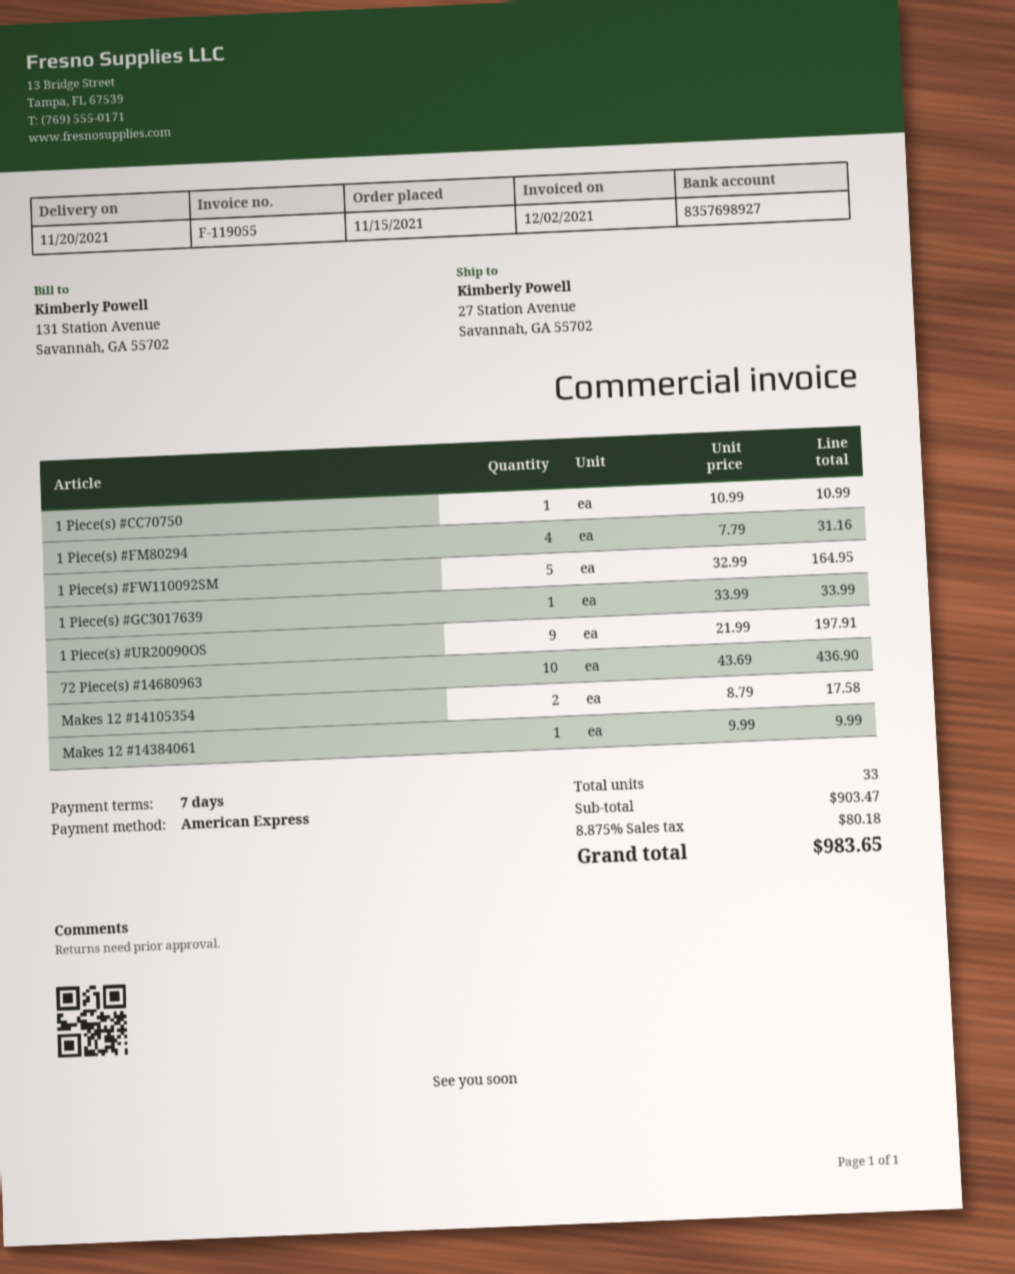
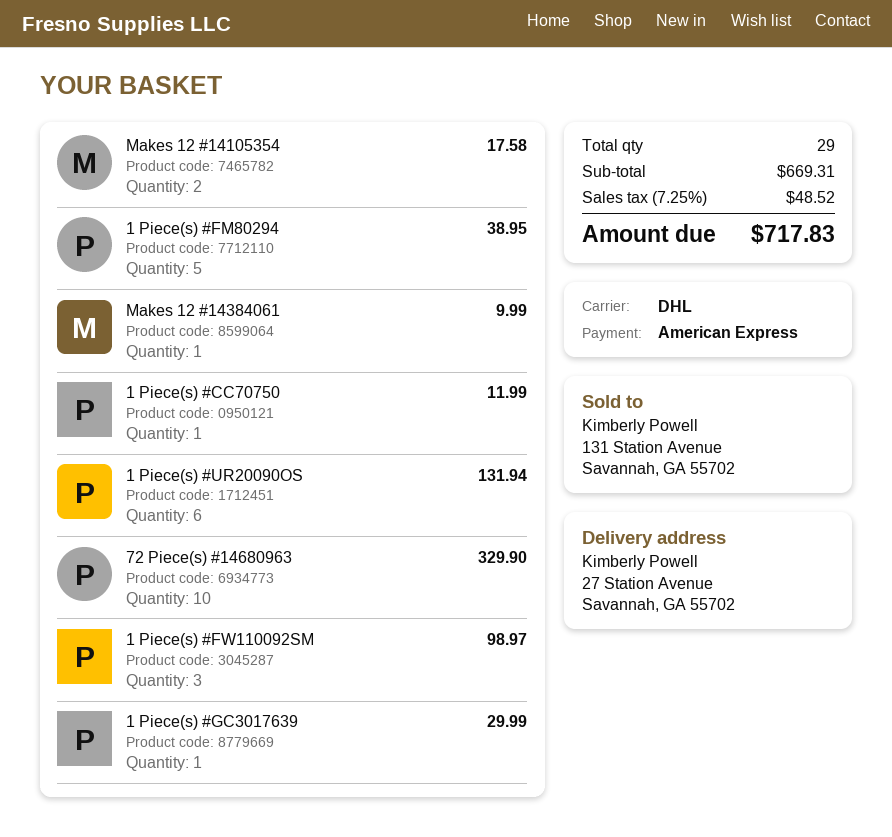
1 Piece(s) #CC70750: 1 for 10.99 -> 1 for 11.99
1 Piece(s) #FM80294: 4 for 31.16 -> 5 for 38.95
1 Piece(s) #FW110092SM: 5 for 164.95 -> 3 for 98.97
1 Piece(s) #GC3017639: 1 for 33.99 -> 1 for 29.99
1 Piece(s) #UR20090OS: 9 for 197.91 -> 6 for 131.94
72 Piece(s) #14680963: 10 for 436.90 -> 10 for 329.90
total quantity: 33 -> 29
subtotal: 903.47 -> 669.31
tax: 8.875% = 80.18 -> 7.25% = 48.52
total: 983.65 -> 717.83

